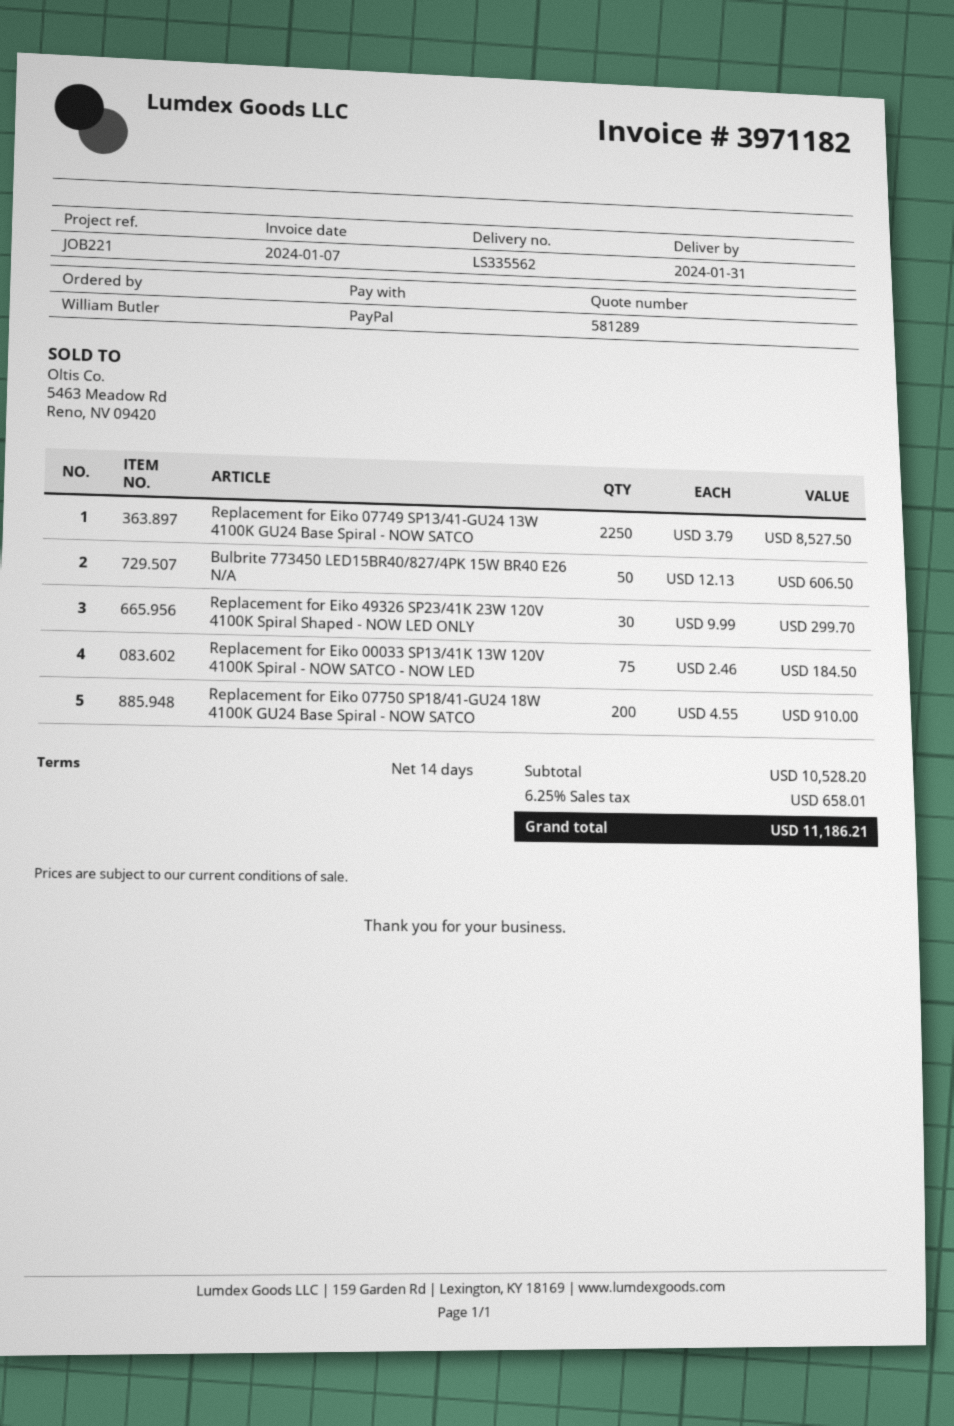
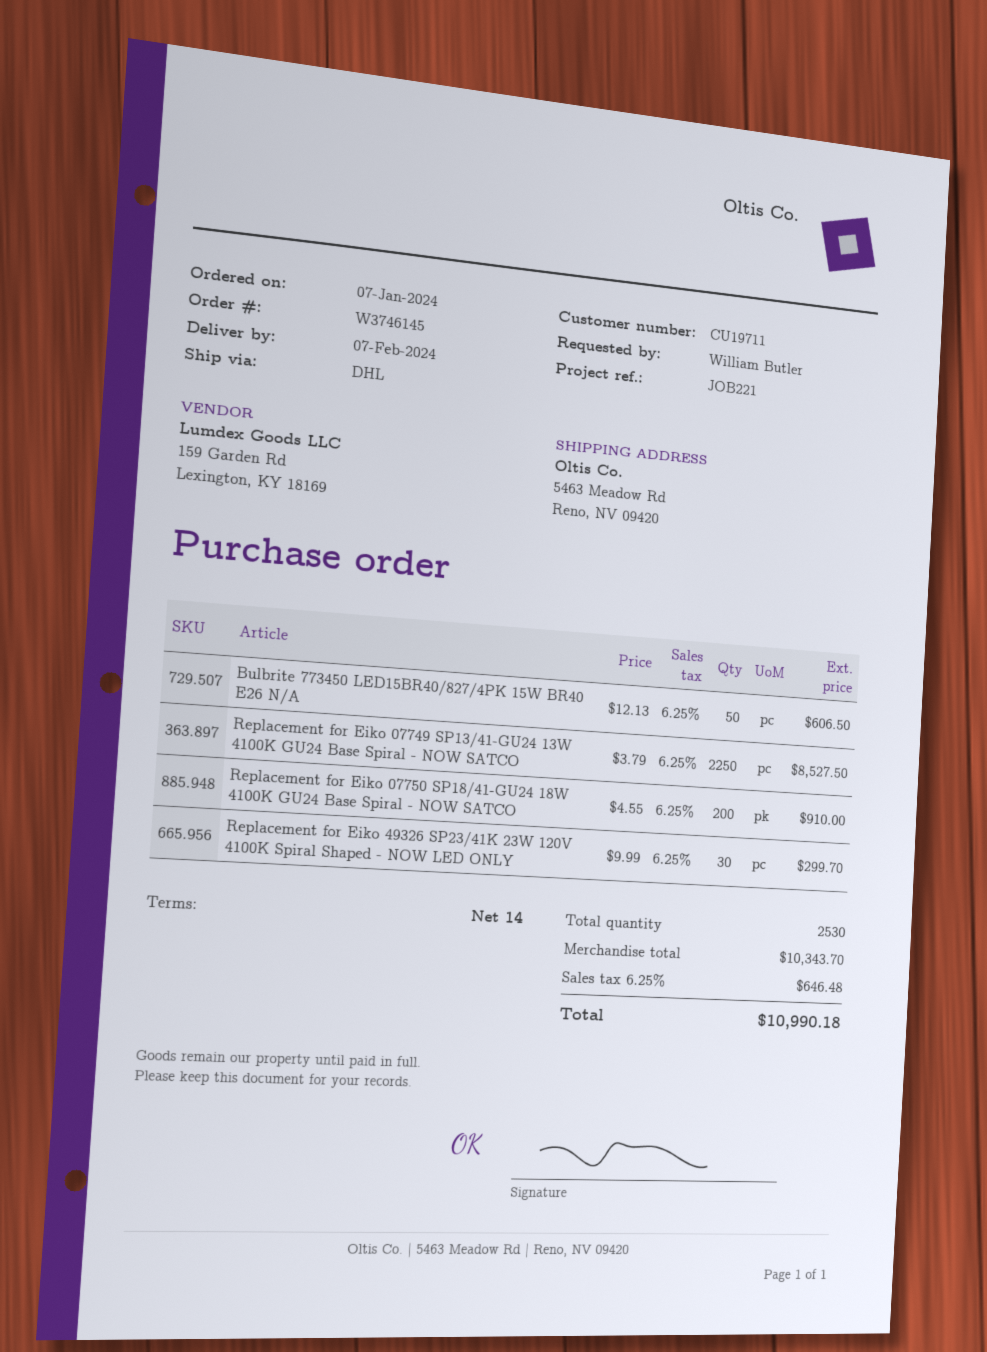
delivery date: 2024-01-31 -> 2024-02-07
Replacement for Eiko 00033 SP13/41K 13W 120V 4100K Spiral - NOW SATCO - NOW LED: 75 x 2.46 = 184.50 -> none
subtotal: 10528.20 -> 10343.70
tax: 6.25% = 658.01 -> 6.25% = 646.48
total: 11186.21 -> 10990.18

